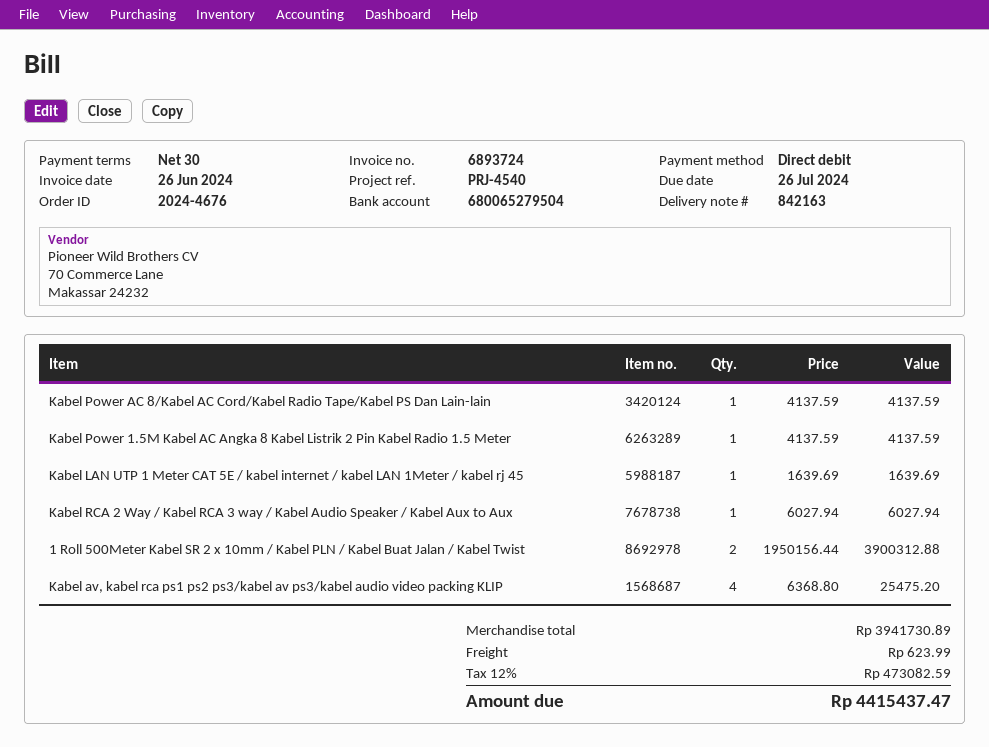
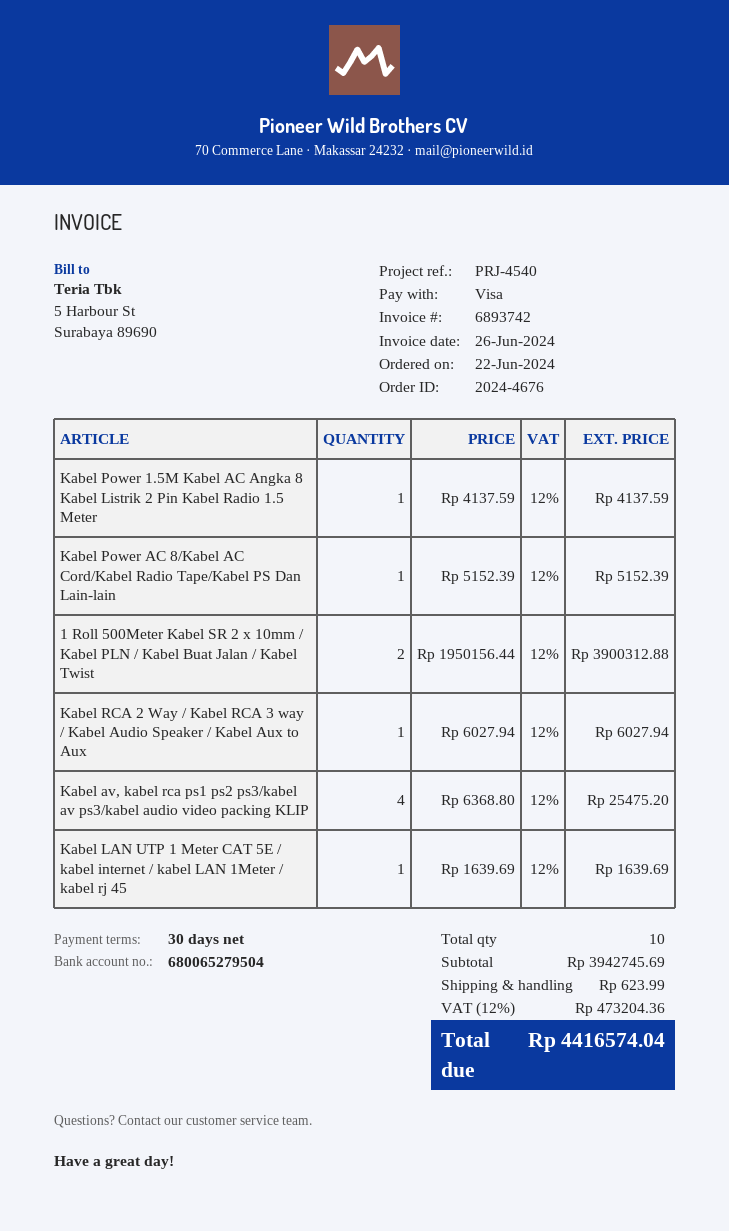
invoice number: 6893724 -> 6893742
payment method: direct debit -> Visa
Kabel Power AC 8/Kabel AC Cord/Kabel Radio Tape/Kabel PS Dan Lain-lain: 1 x 4137.59 = 4137.59 -> 1 x 5152.39 = 5152.39
subtotal: 3941730.89 -> 3942745.69
tax: 12% = 473082.59 -> 12% = 473204.36
total: 4415437.47 -> 4416574.04

